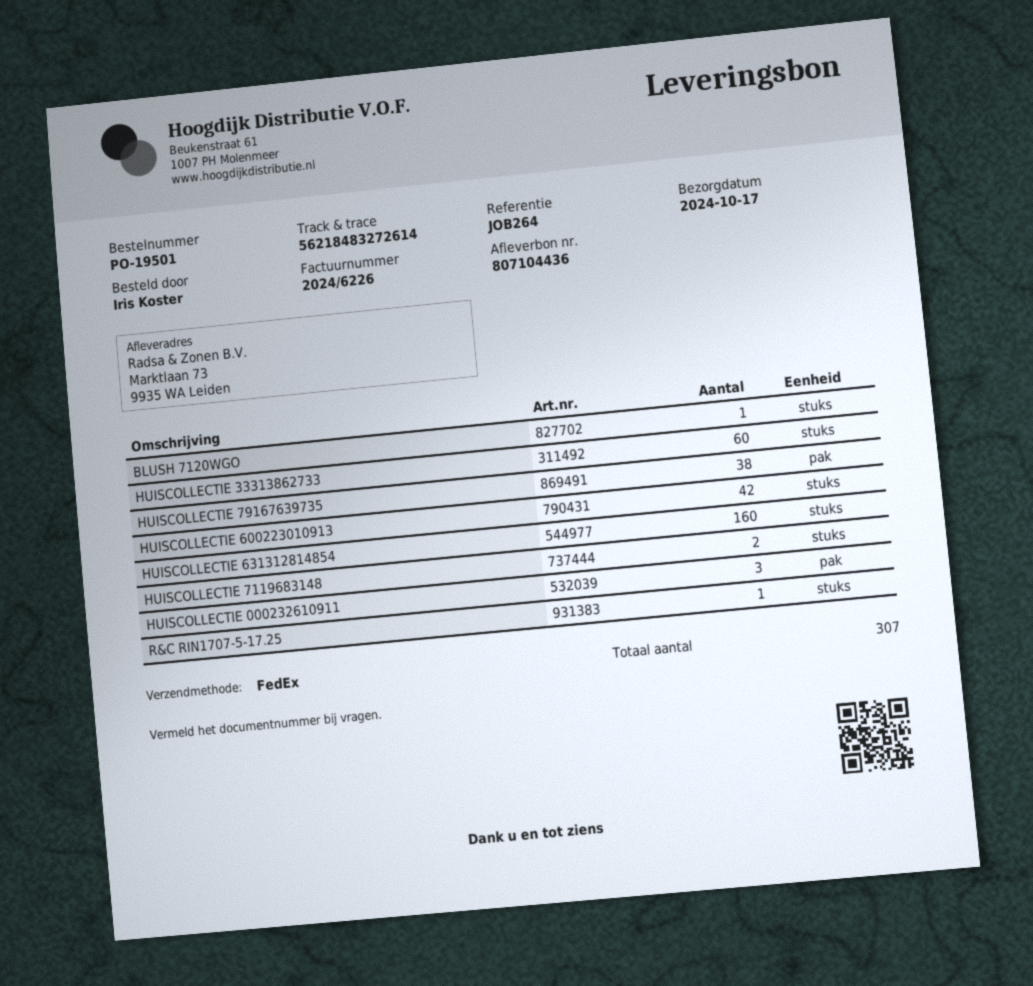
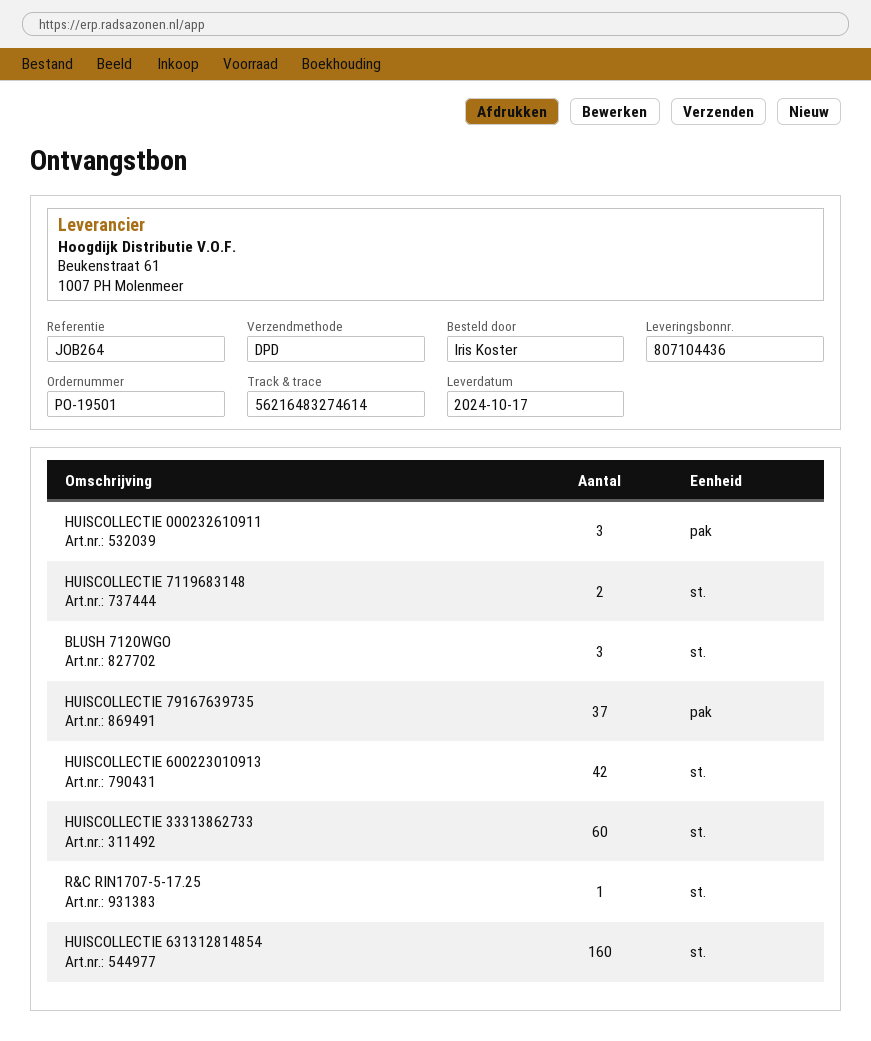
shipping method: FedEx -> DPD
tracking number: 56218483272614 -> 56216483274614
BLUSH 7120WGO: 1 -> 3
HUISCOLLECTIE 79167639735: 38 -> 37

